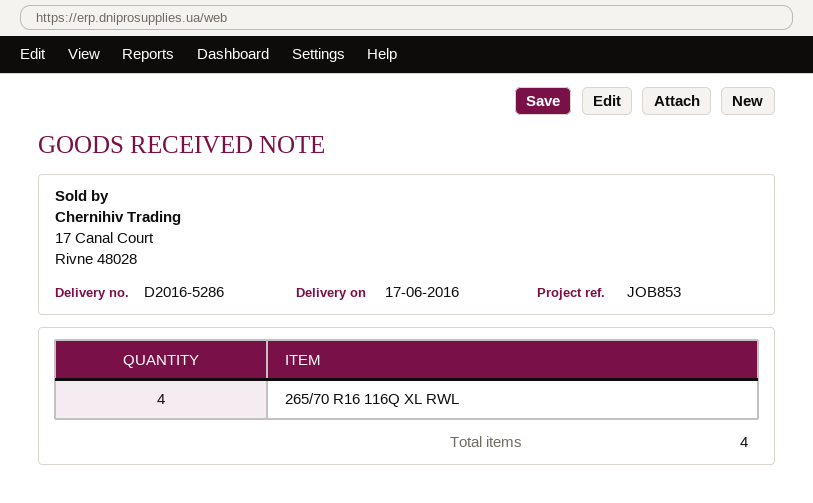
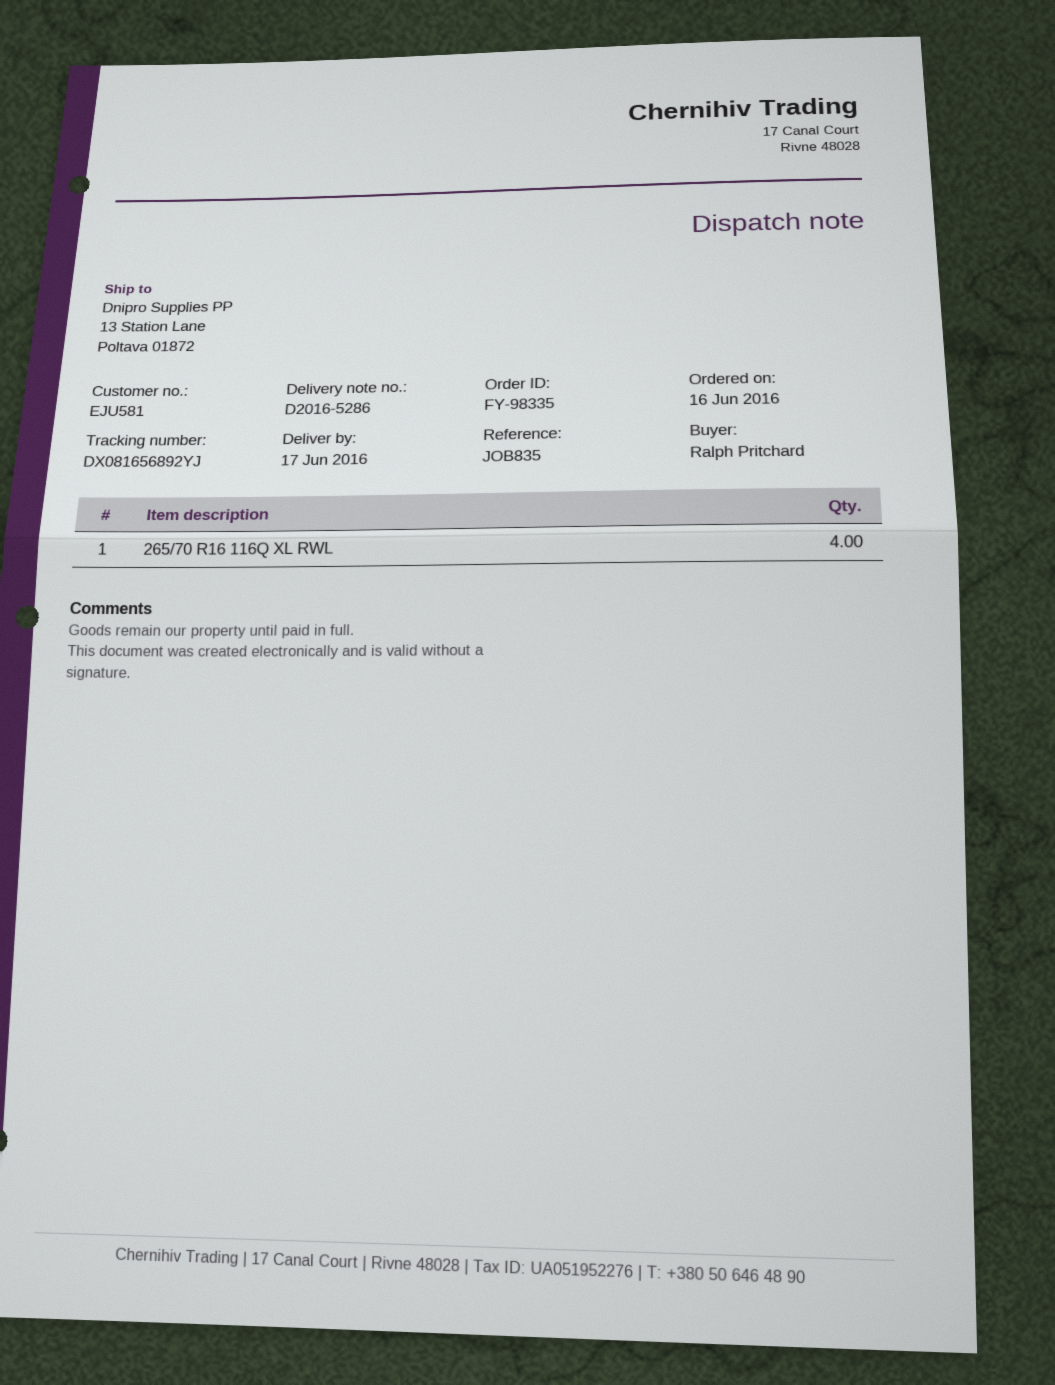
reference: JOB853 -> JOB835

